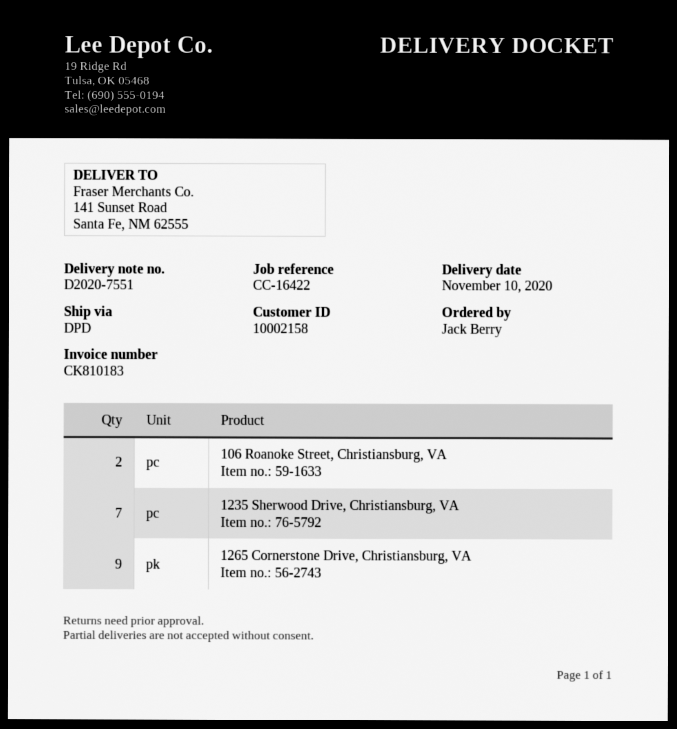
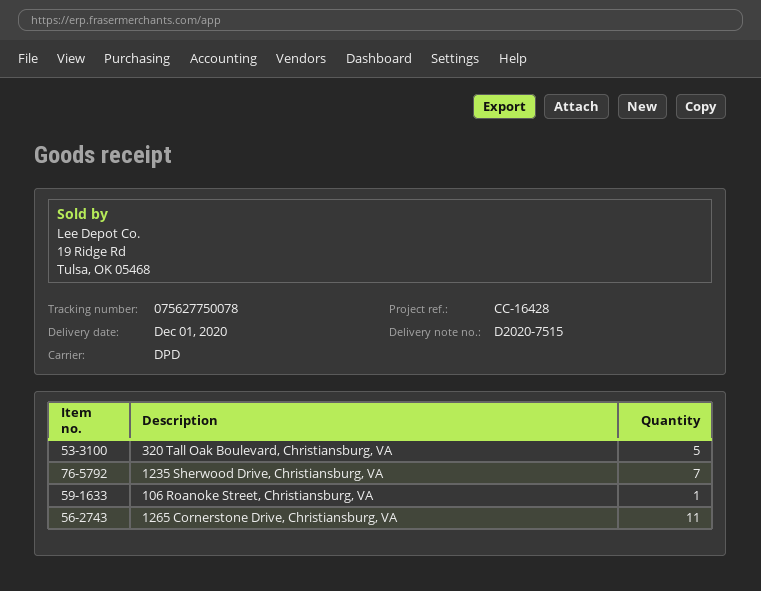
delivery note number: D2020-7551 -> D2020-7515
delivery date: 2020-11-10 -> 2020-12-01
reference: CC-16422 -> CC-16428
106 Roanoke Street, Christiansburg, VA: 2 -> 1
1265 Cornerstone Drive, Christiansburg, VA: 9 -> 11
320 Tall Oak Boulevard, Christiansburg, VA: none -> 5

